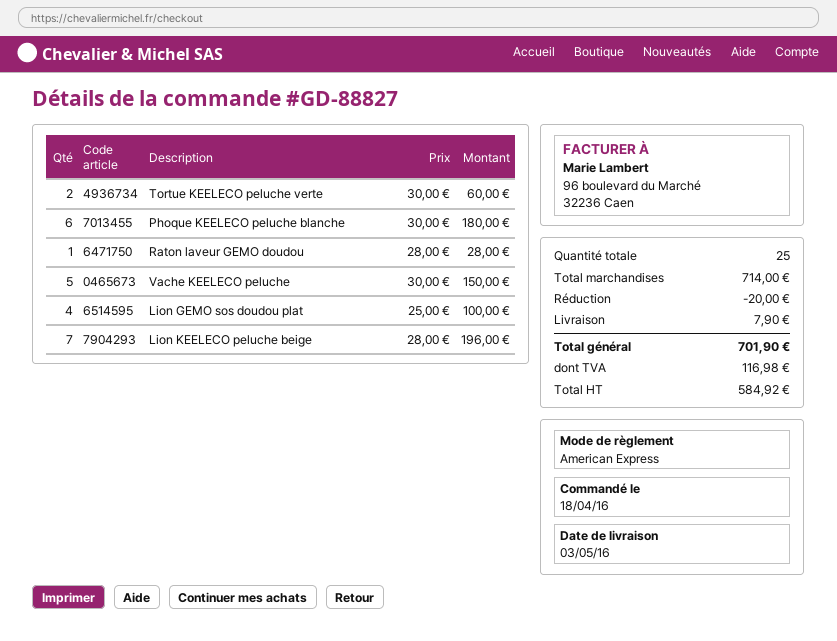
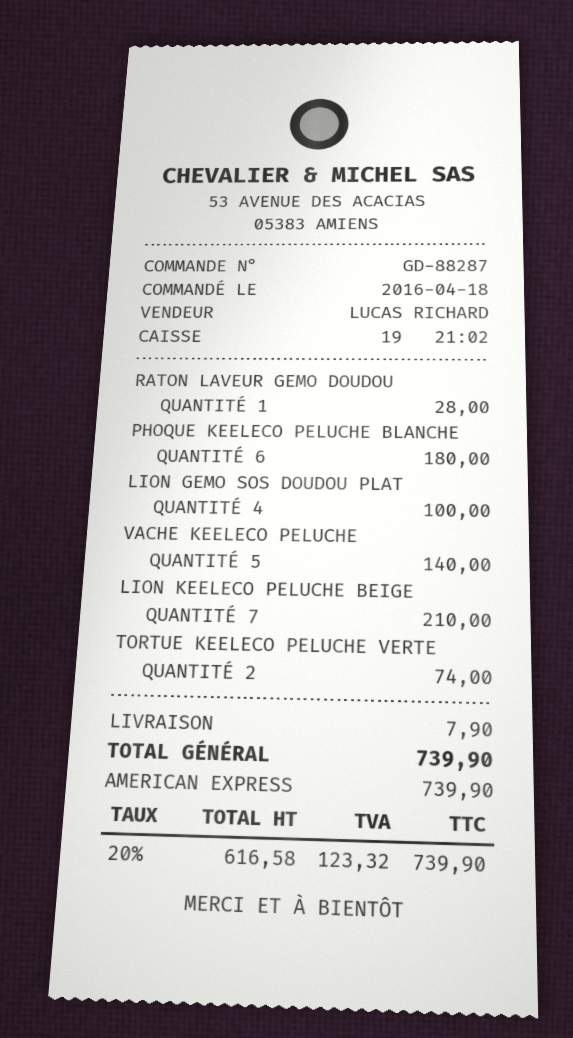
order number: GD-88827 -> GD-88287
Tortue KEELECO peluche verte: 2 for 60.00 -> 2 for 74.00
Vache KEELECO peluche: 5 for 150.00 -> 5 for 140.00
Lion KEELECO peluche beige: 7 for 196.00 -> 7 for 210.00
discount: 20.00 -> none
net: 584.92 -> 616.58
tax: 116.98 -> 123.32
total: 701.90 -> 739.90

